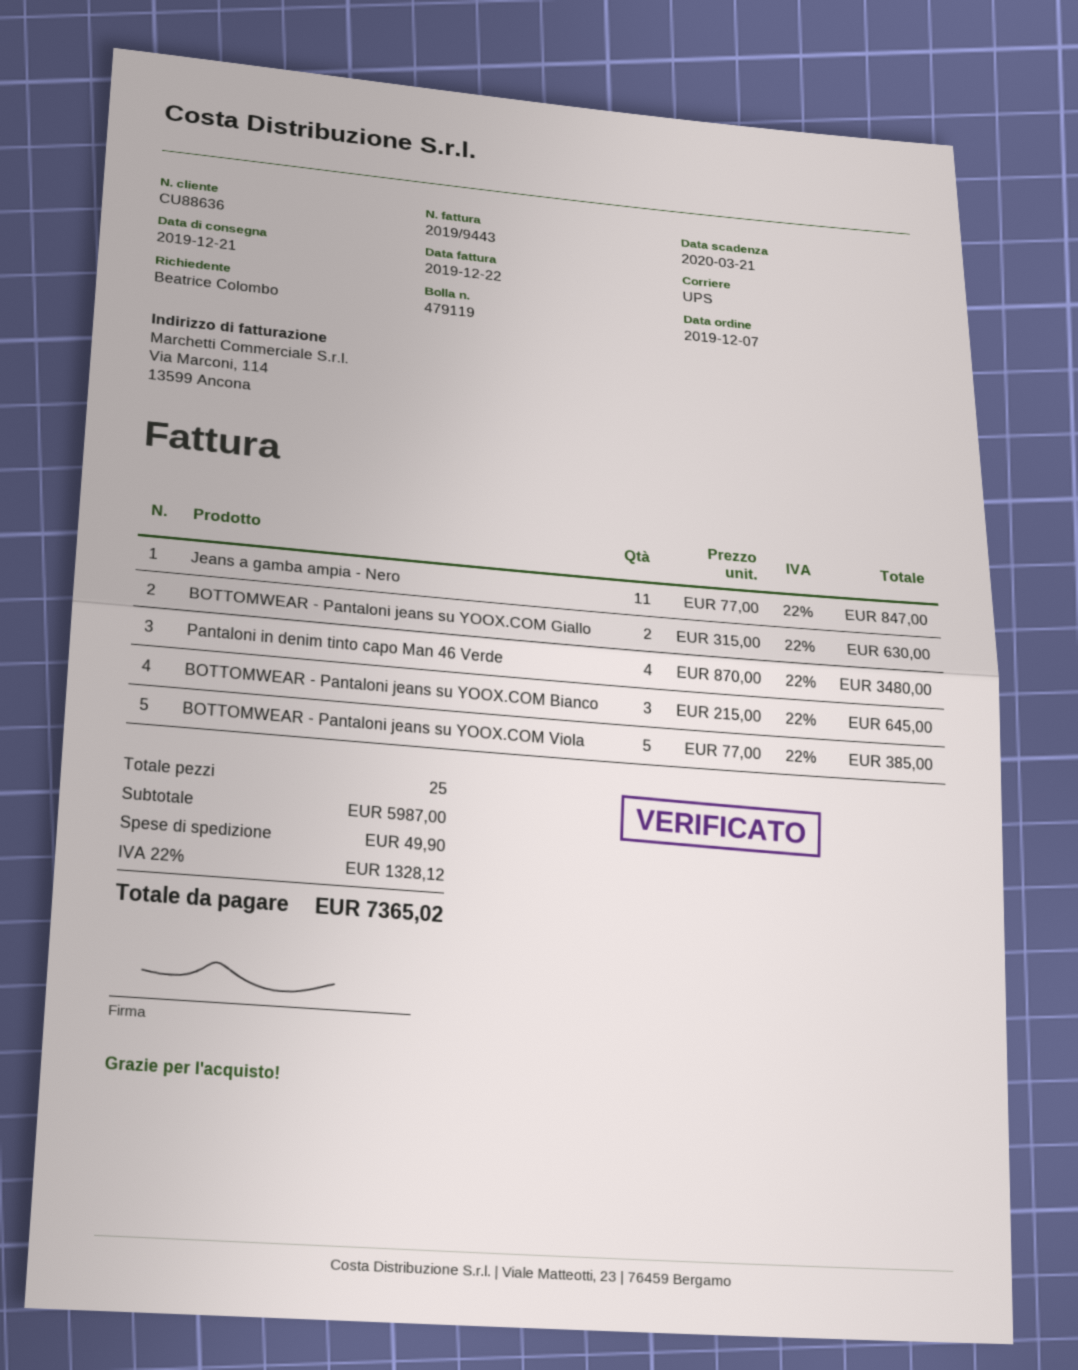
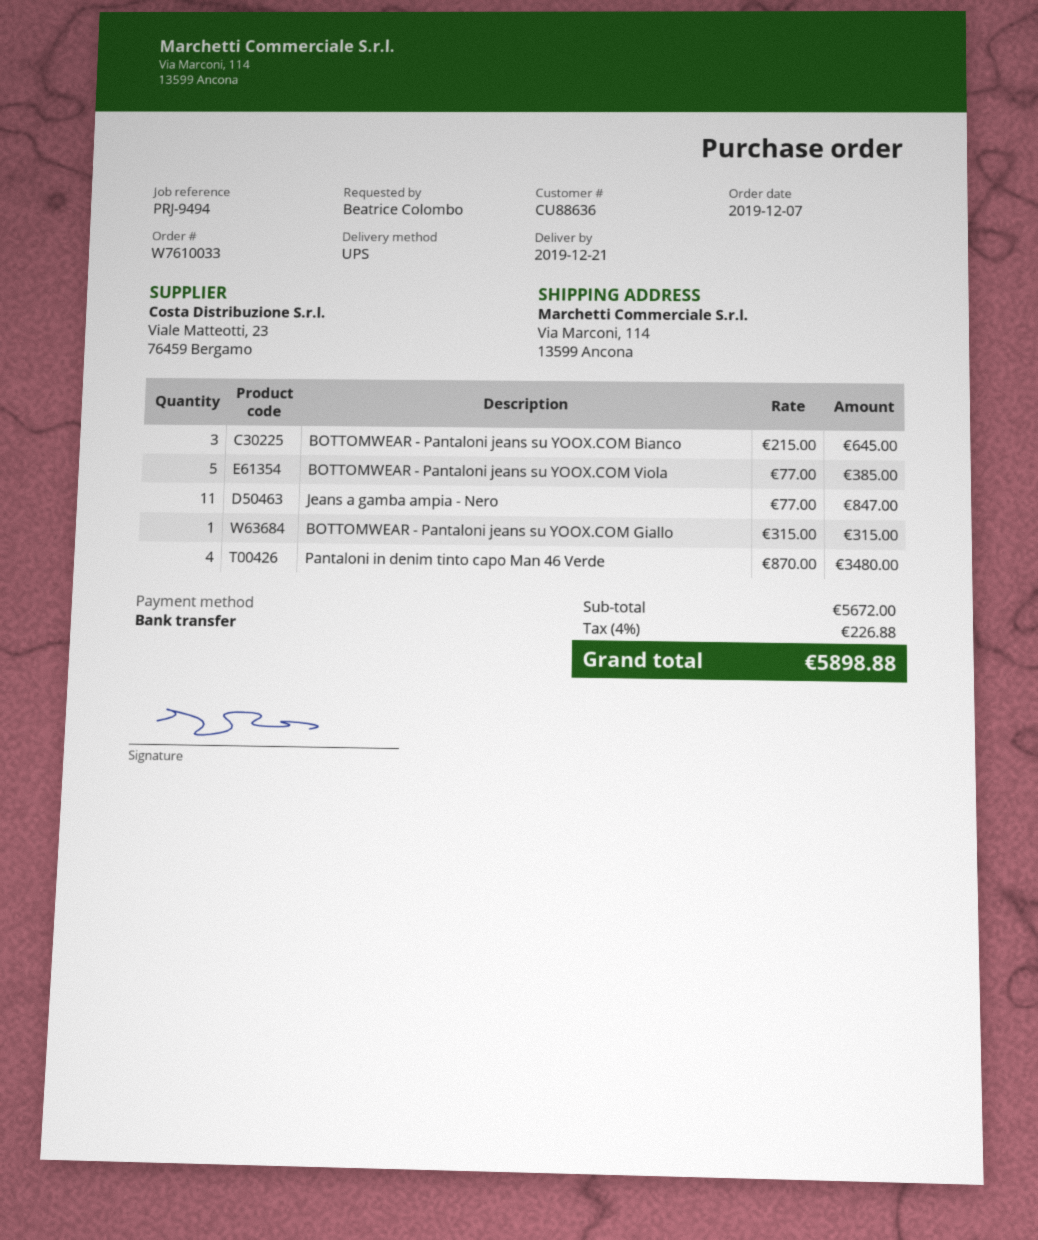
BOTTOMWEAR - Pantaloni jeans su YOOX.COM Giallo: 2 x 315.00 = 630.00 -> 1 x 315.00 = 315.00
subtotal: 5987.00 -> 5672.00
shipping: 49.90 -> none
tax: 22% = 1328.12 -> 4% = 226.88
total: 7365.02 -> 5898.88

